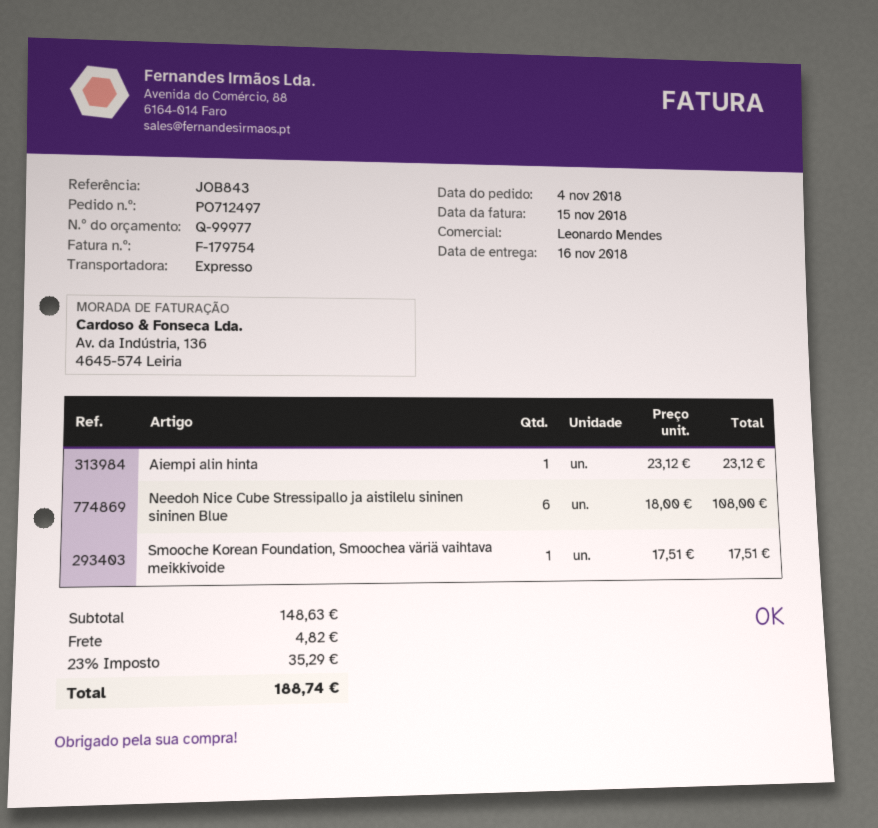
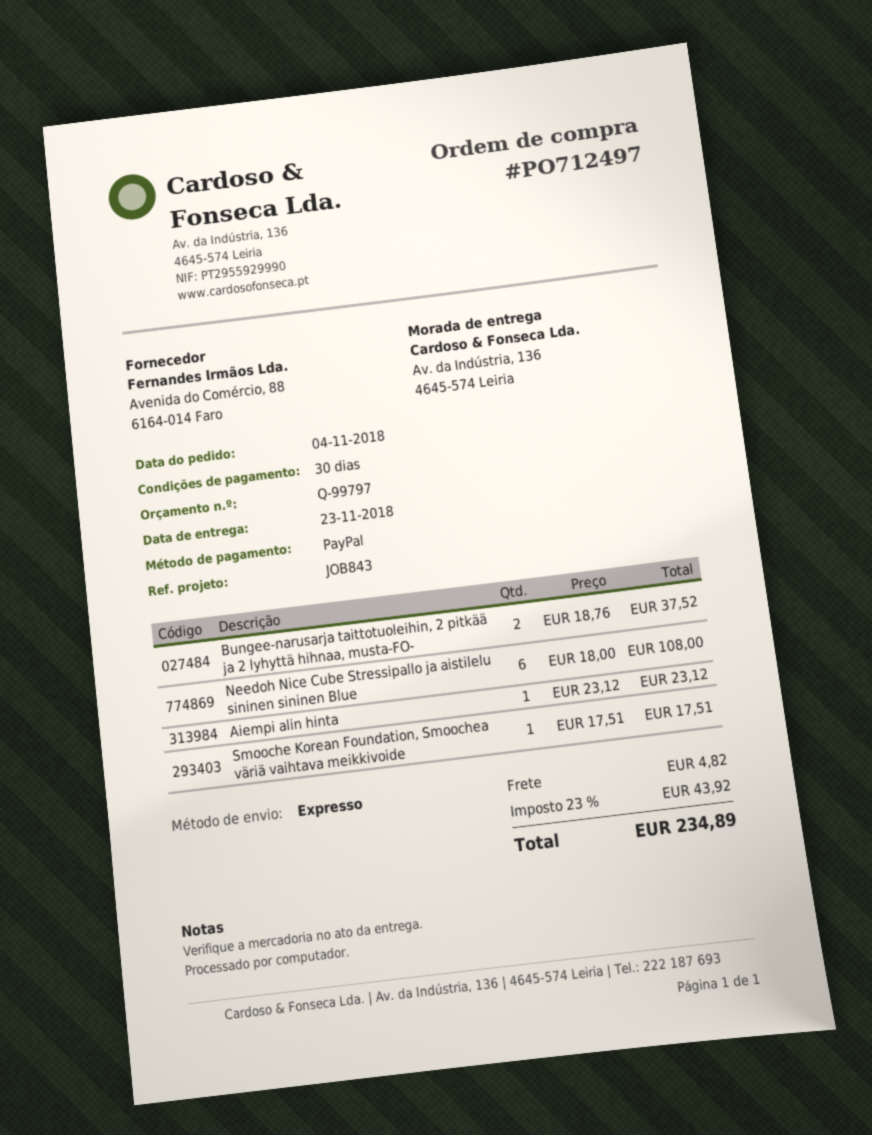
quote number: Q-99977 -> Q-99797
delivery date: 2018-11-16 -> 2018-11-23
Bungee-narusarja taittotuoleihin, 2 pitkää ja 2 lyhyttä hihnaa, musta-FO-: none -> 2 x 18.76 = 37.52
tax: 23% = 35.29 -> 23% = 43.92
total: 188.74 -> 234.89

